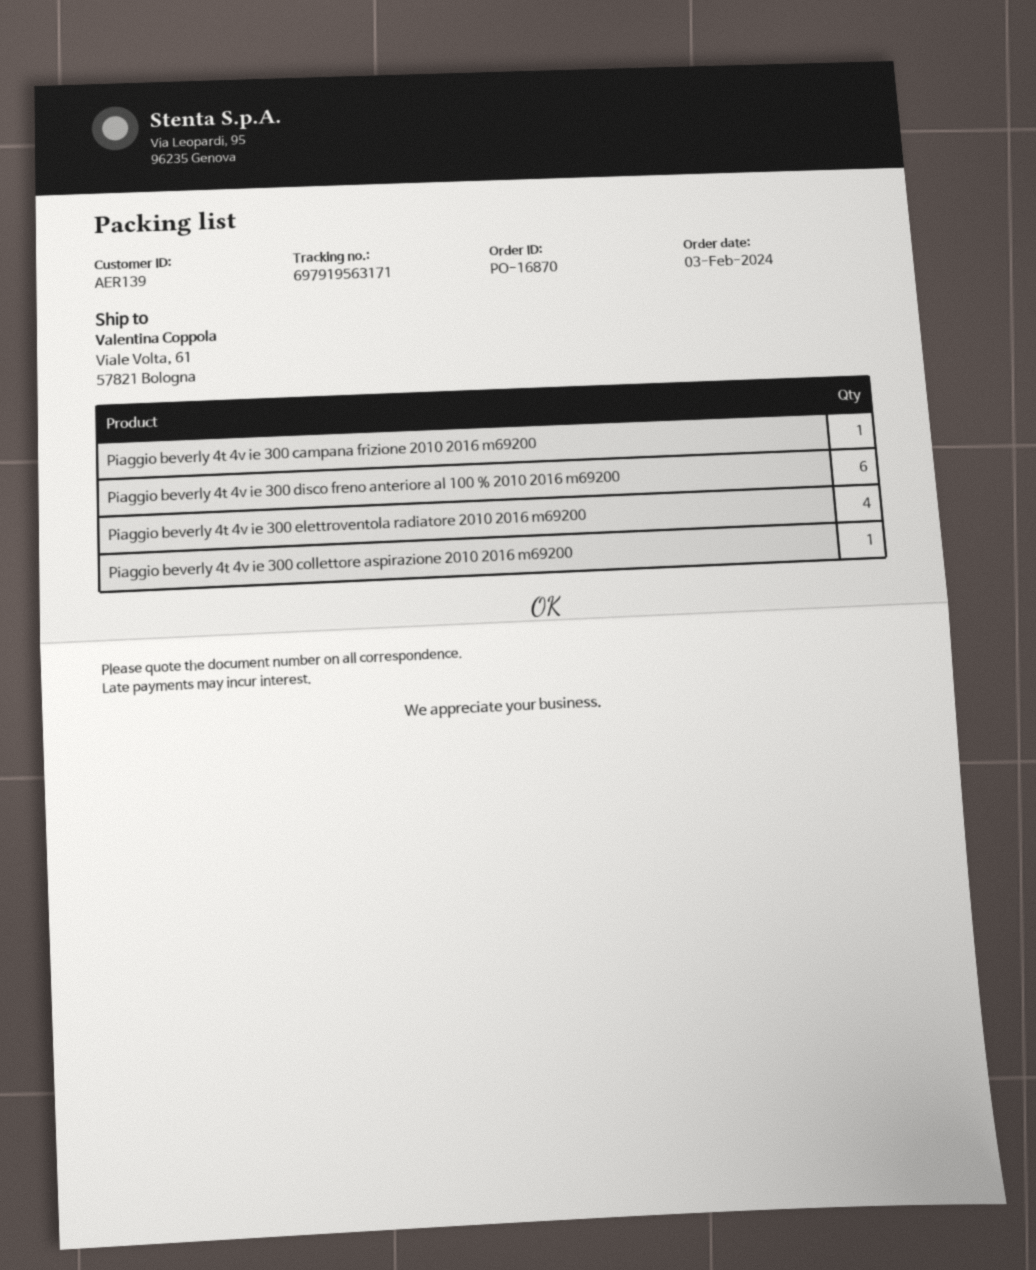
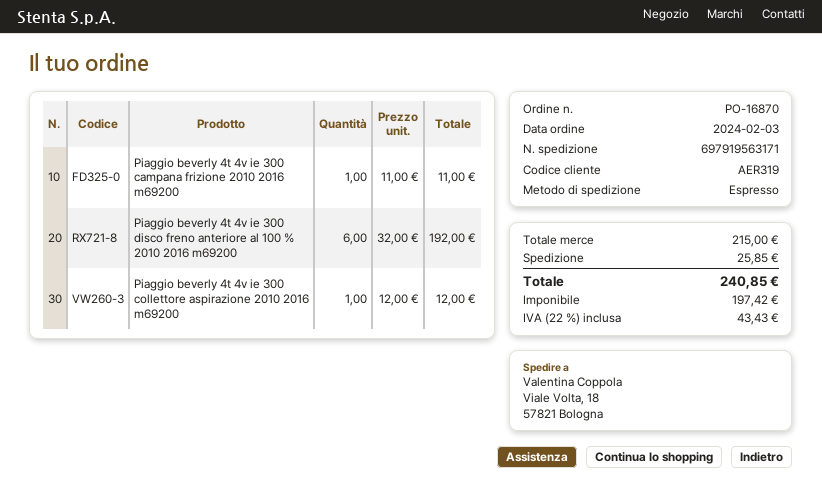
customer number: AER139 -> AER319
ship to: Viale Volta, 61, 57821 Bologna -> Viale Volta, 18, 57821 Bologna
Piaggio beverly 4t 4v ie 300 elettroventola radiatore 2010 2016 m69200: 4 -> none

